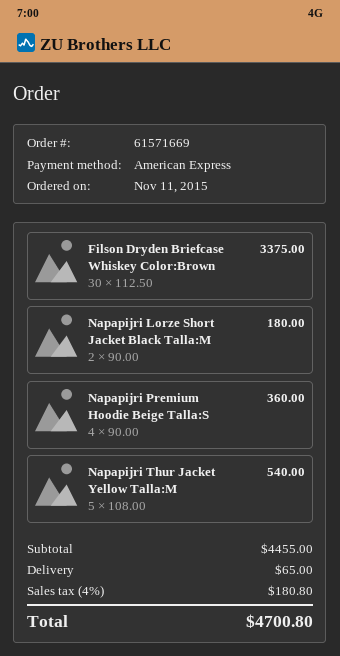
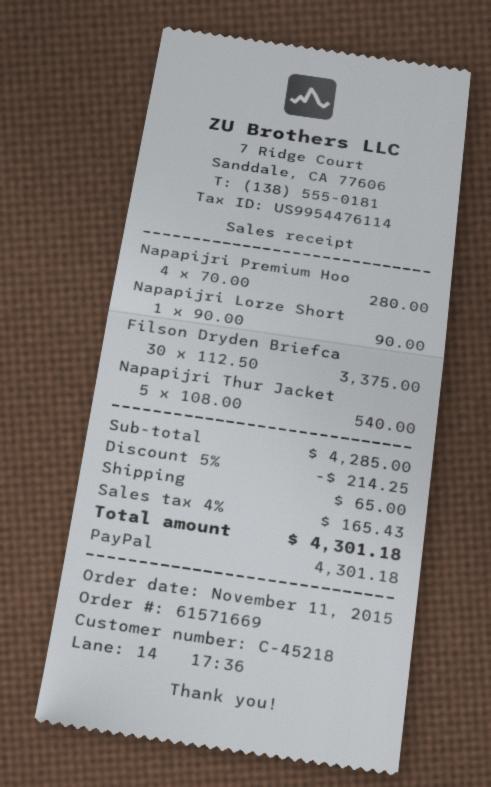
payment method: American Express -> PayPal
Napapijri Lorze Short Jacket Black Talla:M: 2 x 90.00 = 180.00 -> 1 x 90.00 = 90.00
Napapijri Premium Hoodie Beige Talla:S: 4 x 90.00 = 360.00 -> 4 x 70.00 = 280.00
subtotal: 4455.00 -> 4285.00
discount: none -> 5% = 214.25
tax: 4% = 180.80 -> 4% = 165.43
total: 4700.80 -> 4301.18

